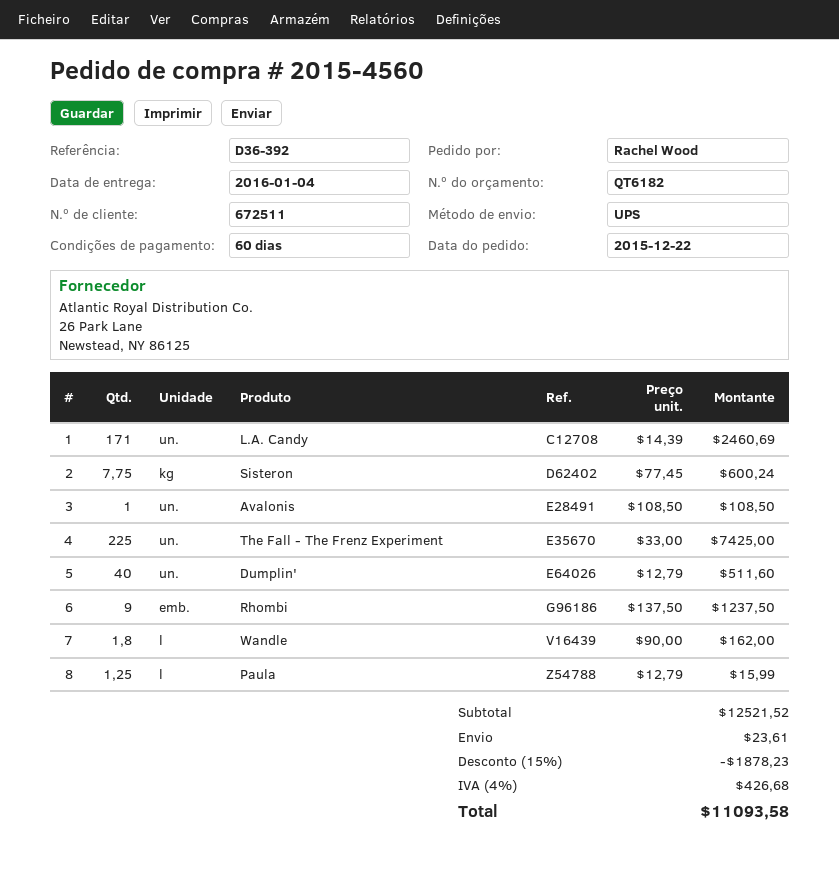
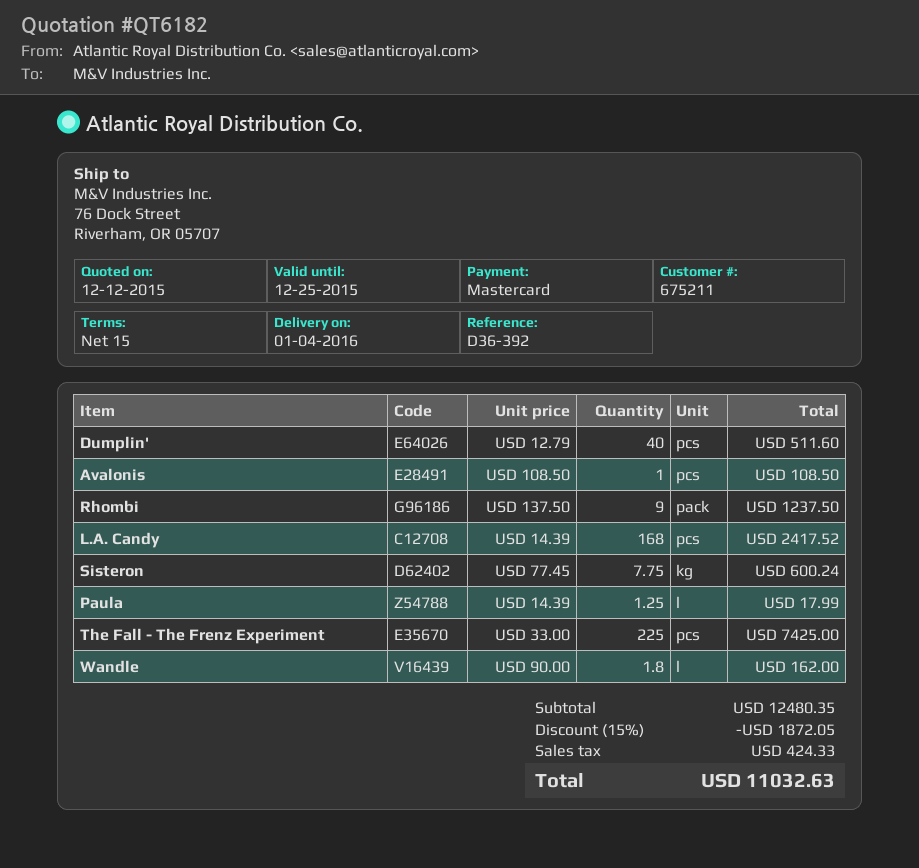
payment terms: 60 days -> 15 days
customer number: 672511 -> 675211
L.A. Candy: 171 x 14.39 = 2460.69 -> 168 x 14.39 = 2417.52
Paula: 1.25 x 12.79 = 15.99 -> 1.25 x 14.39 = 17.99
subtotal: 12521.52 -> 12480.35
discount: 15% = 1878.23 -> 15% = 1872.05
shipping: 23.61 -> none
tax: 426.68 -> 424.33
total: 11093.58 -> 11032.63

